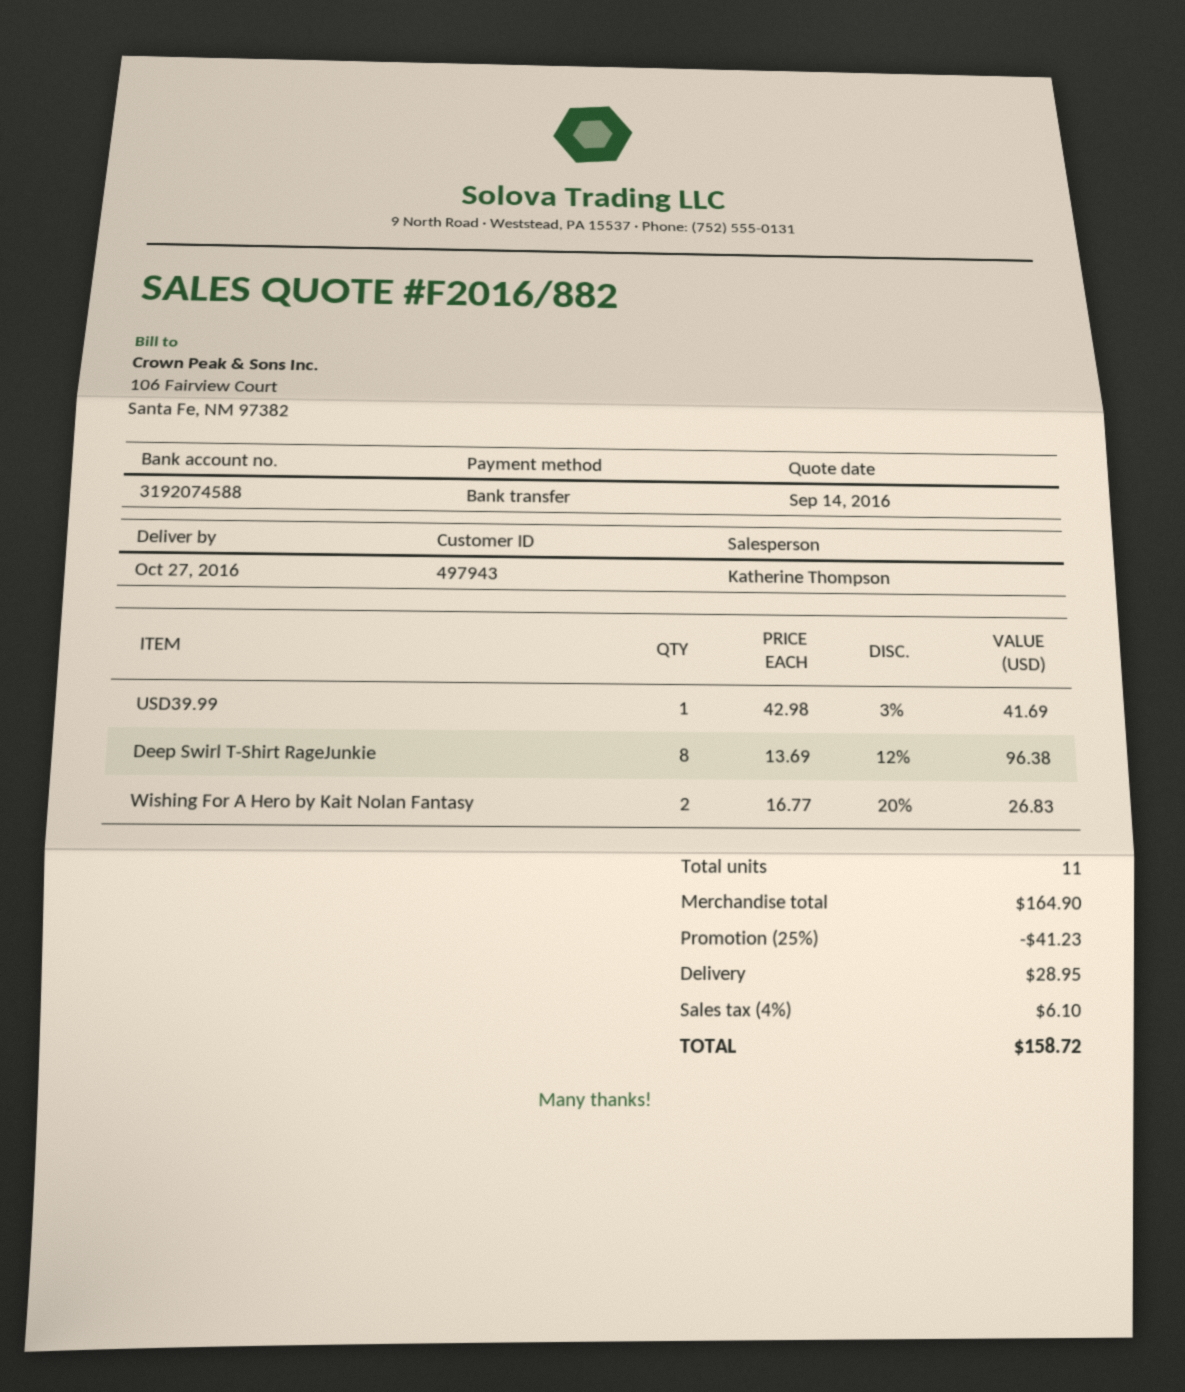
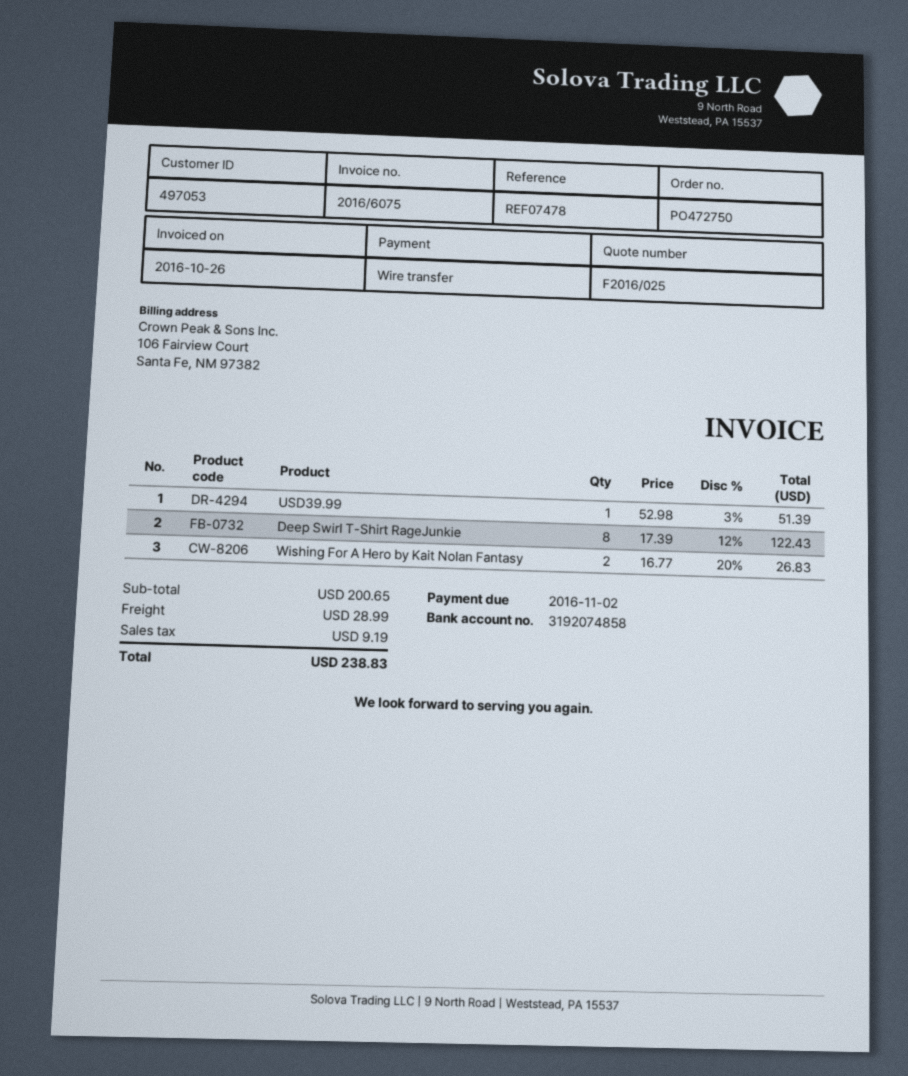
quote number: F2016/882 -> F2016/025
customer number: 497943 -> 497053
bank account: 3192074588 -> 3192074858
USD39.99: 1 x 42.98 - 3% = 41.69 -> 1 x 52.98 - 3% = 51.39
Deep Swirl T-Shirt RageJunkie: 8 x 13.69 - 12% = 96.38 -> 8 x 17.39 - 12% = 122.43
subtotal: 164.90 -> 200.65
discount: 25% = 41.23 -> none
shipping: 28.95 -> 28.99
tax: 6.10 -> 9.19
total: 158.72 -> 238.83

